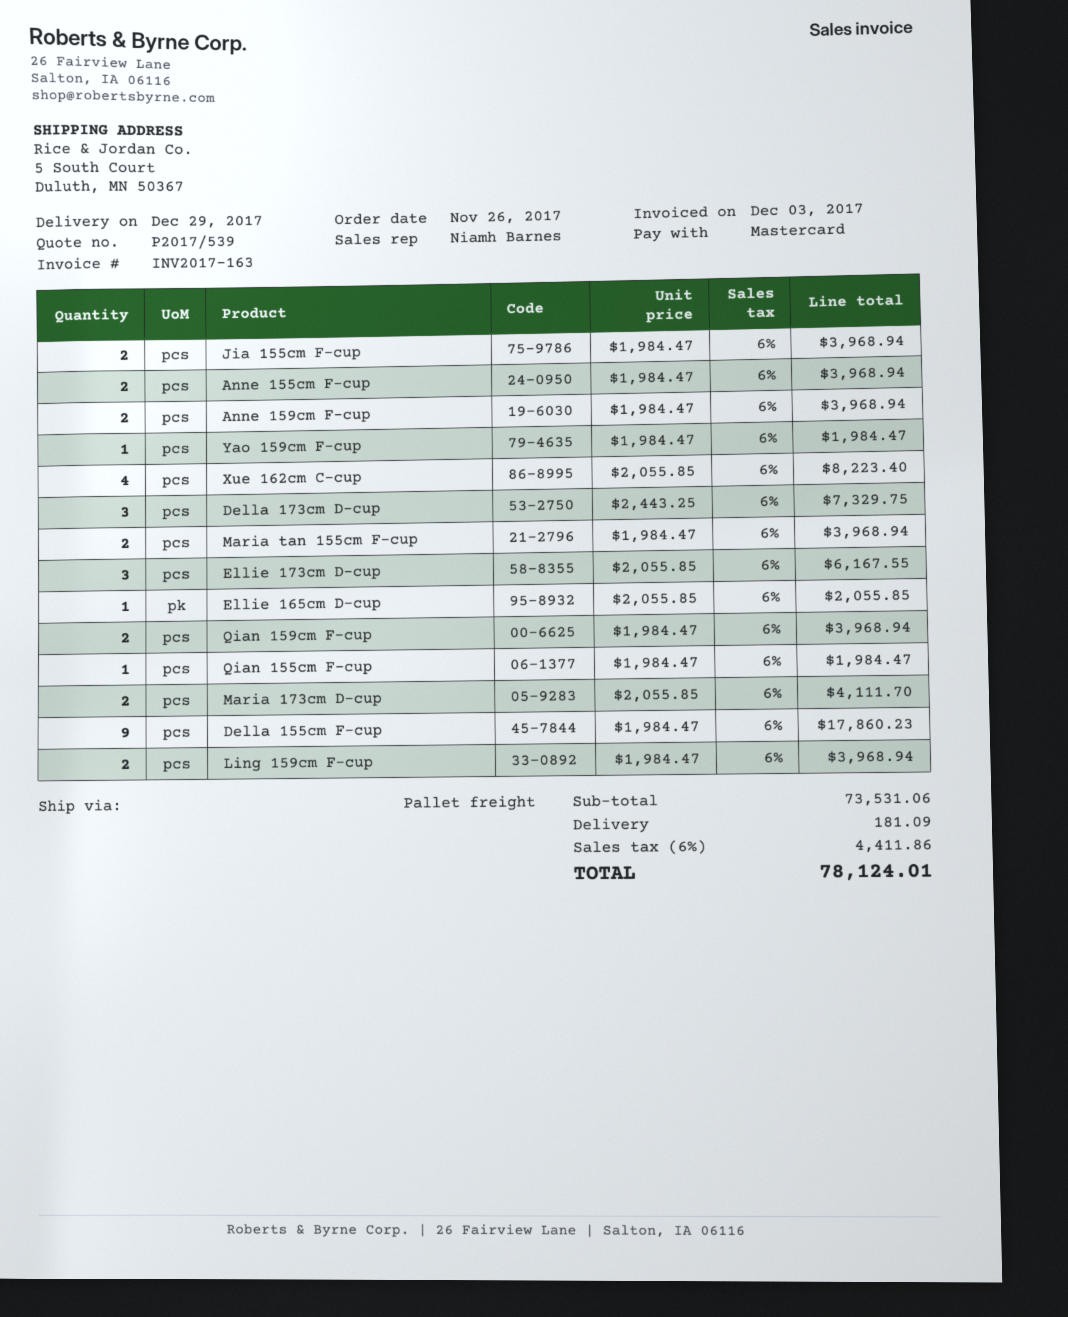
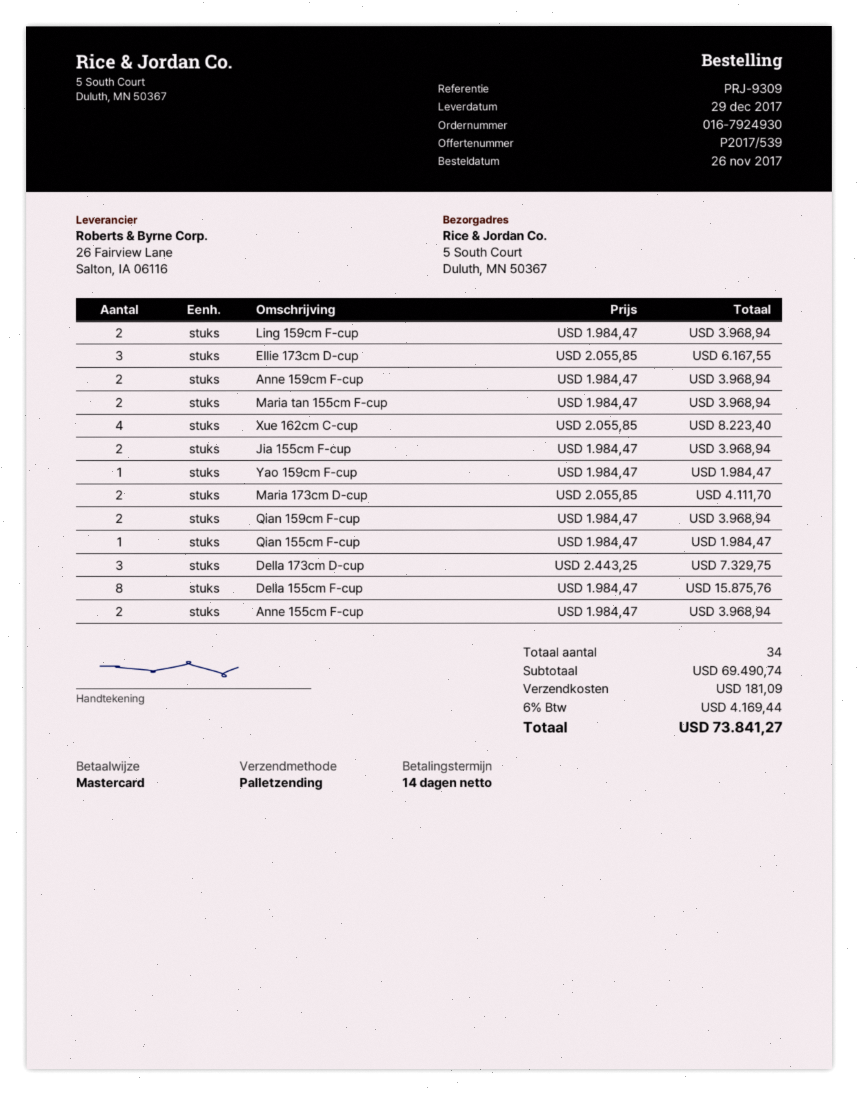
Ellie 165cm D-cup: 1 x 2055.85 = 2055.85 -> none
Della 155cm F-cup: 9 x 1984.47 = 17860.23 -> 8 x 1984.47 = 15875.76
subtotal: 73531.06 -> 69490.74
tax: 6% = 4411.86 -> 6% = 4169.44
total: 78124.01 -> 73841.27

